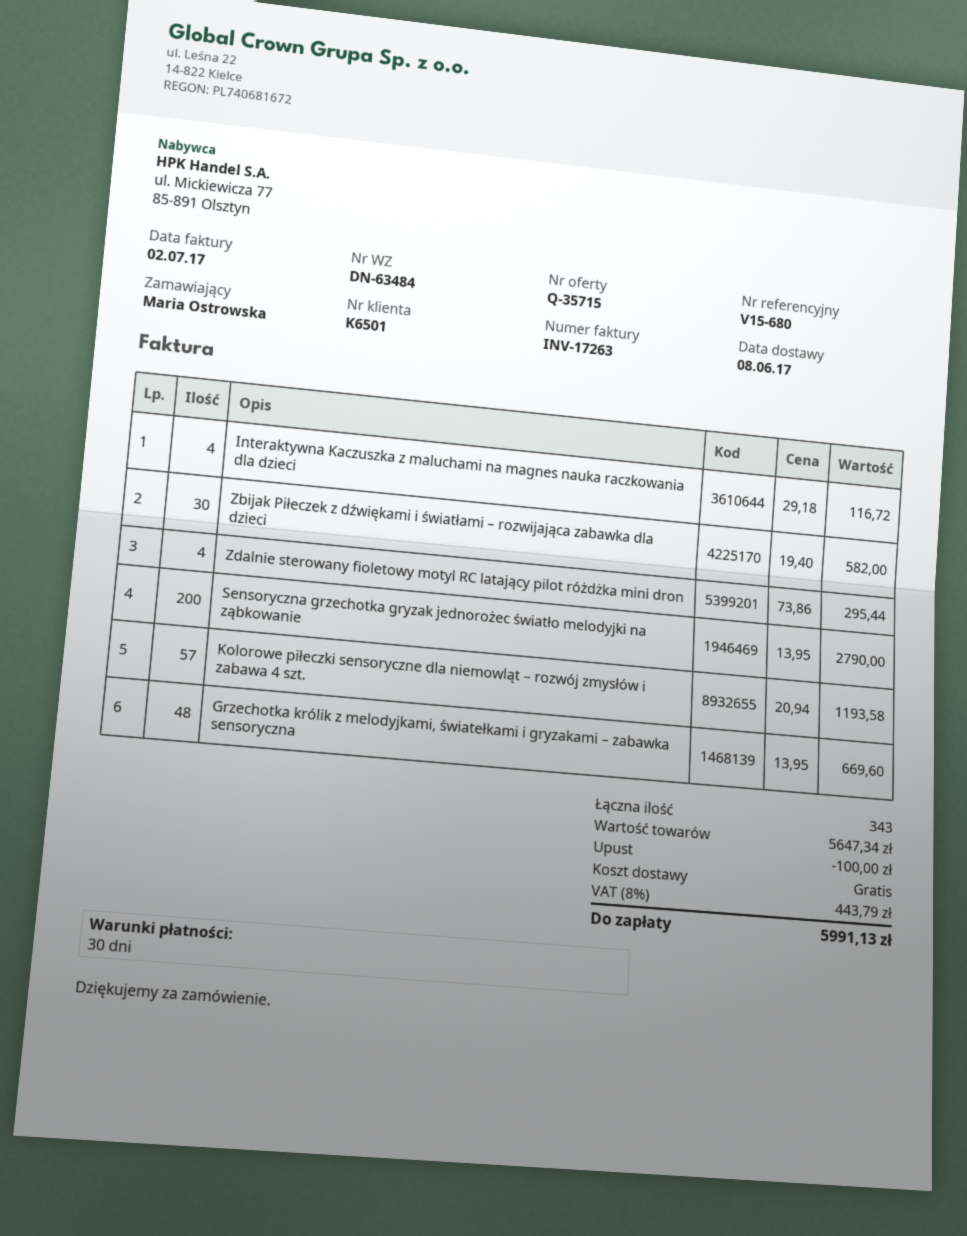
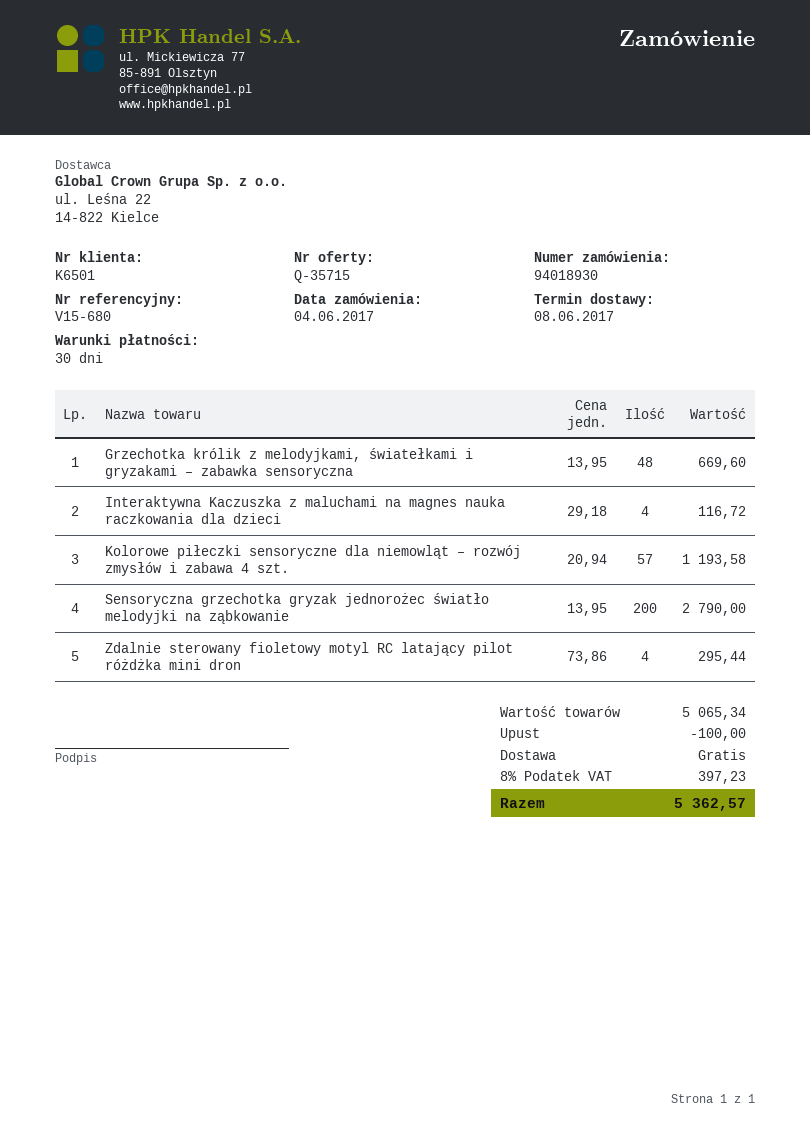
Zbijak Piłeczek z dźwiękami i światłami – rozwijająca zabawka dla dzieci: 30 x 19.40 = 582.00 -> none
subtotal: 5647.34 -> 5065.34
tax: 8% = 443.79 -> 8% = 397.23
total: 5991.13 -> 5362.57

